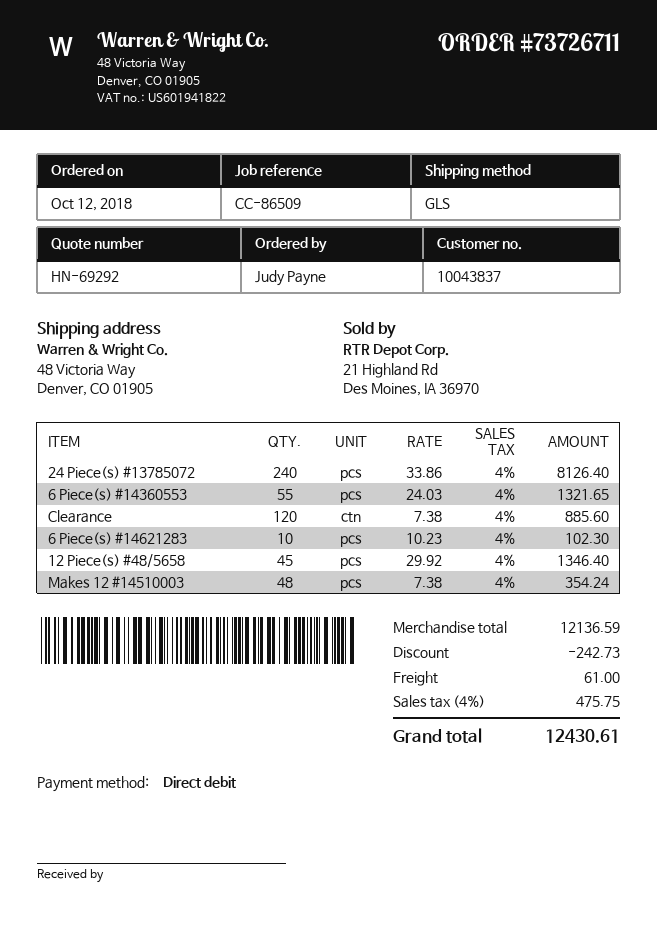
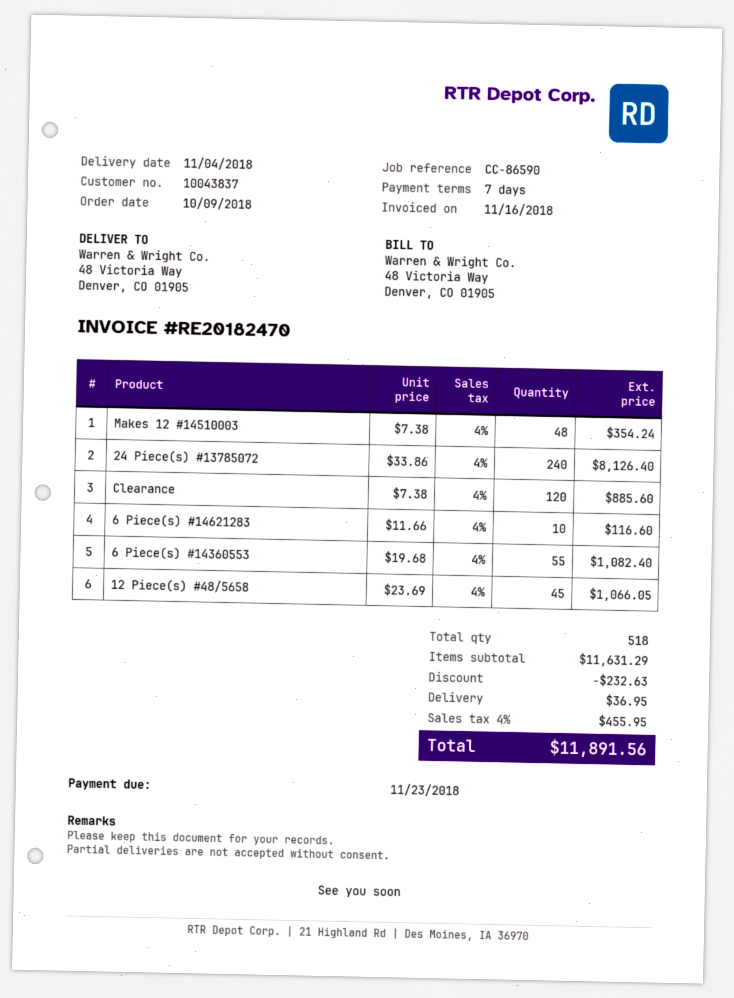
order date: 2018-10-12 -> 2018-10-09
reference: CC-86509 -> CC-86590
6 Piece(s) #14360553: 55 x 24.03 = 1321.65 -> 55 x 19.68 = 1082.40
6 Piece(s) #14621283: 10 x 10.23 = 102.30 -> 10 x 11.66 = 116.60
12 Piece(s) #48/5658: 45 x 29.92 = 1346.40 -> 45 x 23.69 = 1066.05
subtotal: 12136.59 -> 11631.29
discount: 242.73 -> 232.63
shipping: 61.00 -> 36.95
tax: 4% = 475.75 -> 4% = 455.95
total: 12430.61 -> 11891.56

